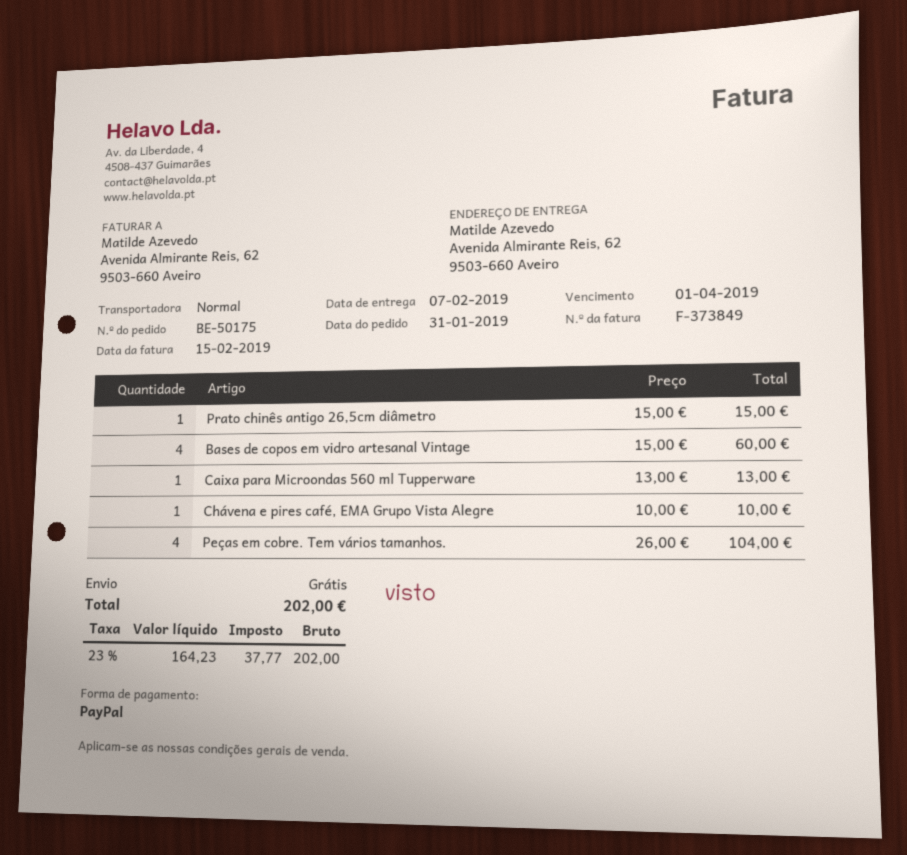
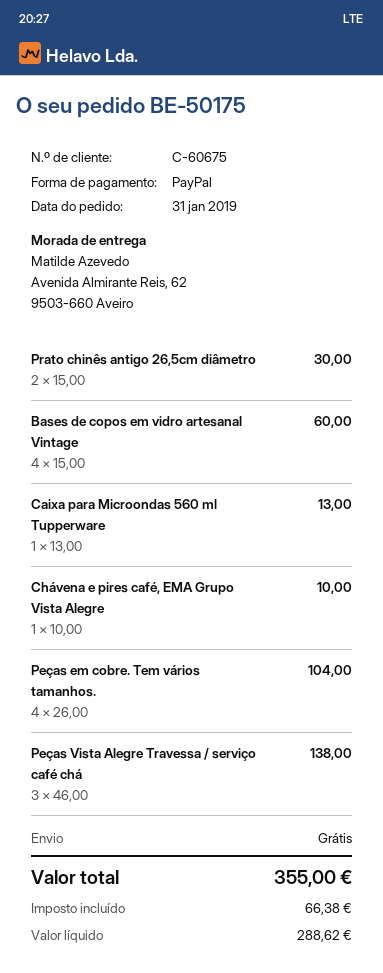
Prato chinês antigo 26,5cm diâmetro: 1 x 15.00 = 15.00 -> 2 x 15.00 = 30.00
Peças Vista Alegre Travessa / serviço café chá: none -> 3 x 46.00 = 138.00
net: 164.23 -> 288.62
tax: 37.77 -> 66.38
total: 202.00 -> 355.00

